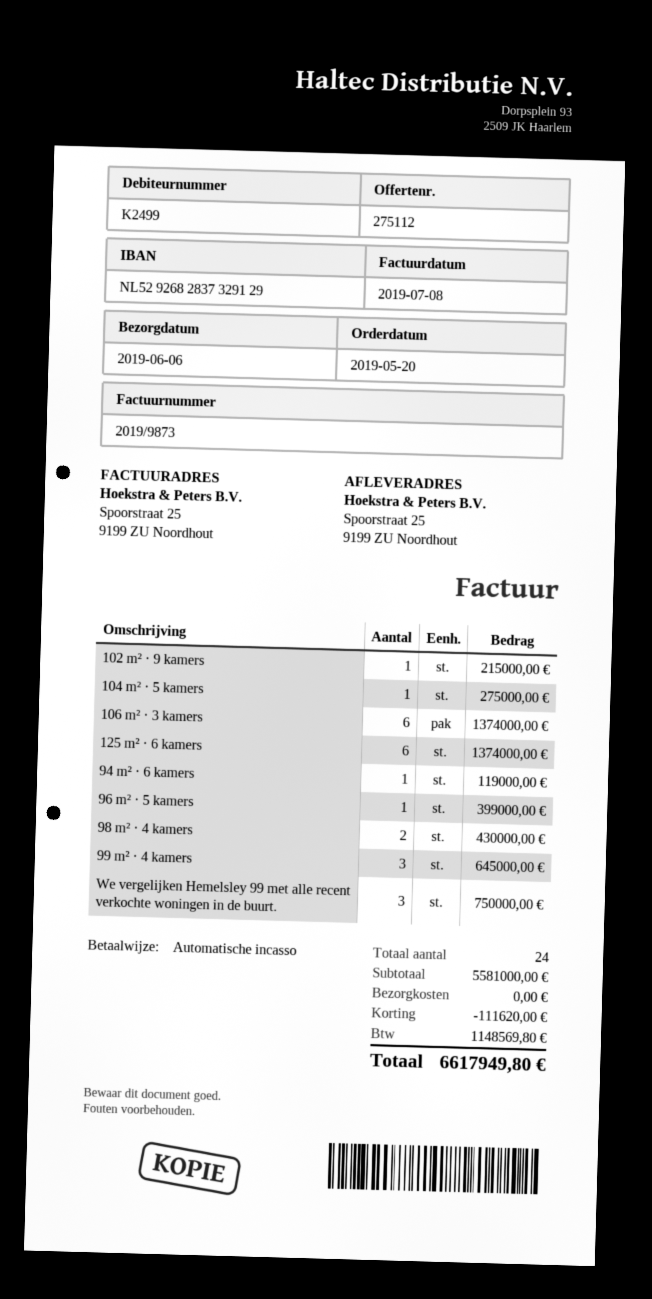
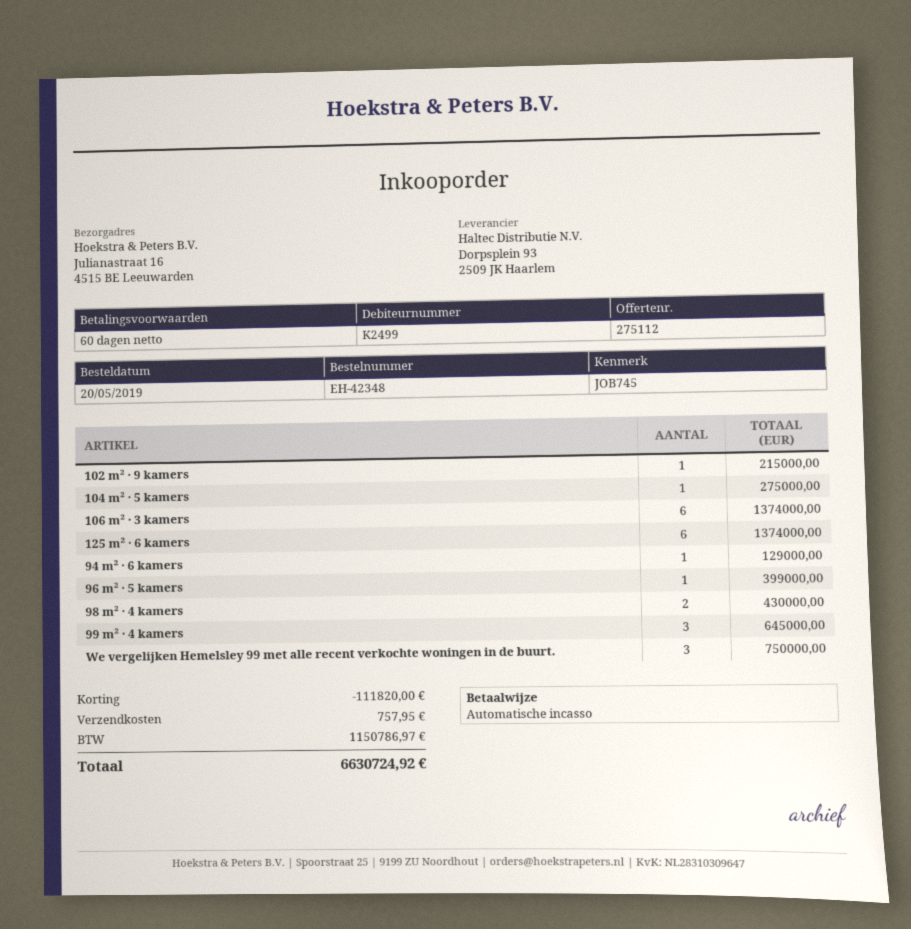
ship to: Spoorstraat 25, 9199 ZU Noordhout -> Julianastraat 16, 4515 BE Leeuwarden
94 m² · 6 kamers: 1 for 119000.00 -> 1 for 129000.00
discount: 111620.00 -> 111820.00
shipping: 0.00 -> 757.95
tax: 1148569.80 -> 1150786.97
total: 6617949.80 -> 6630724.92

